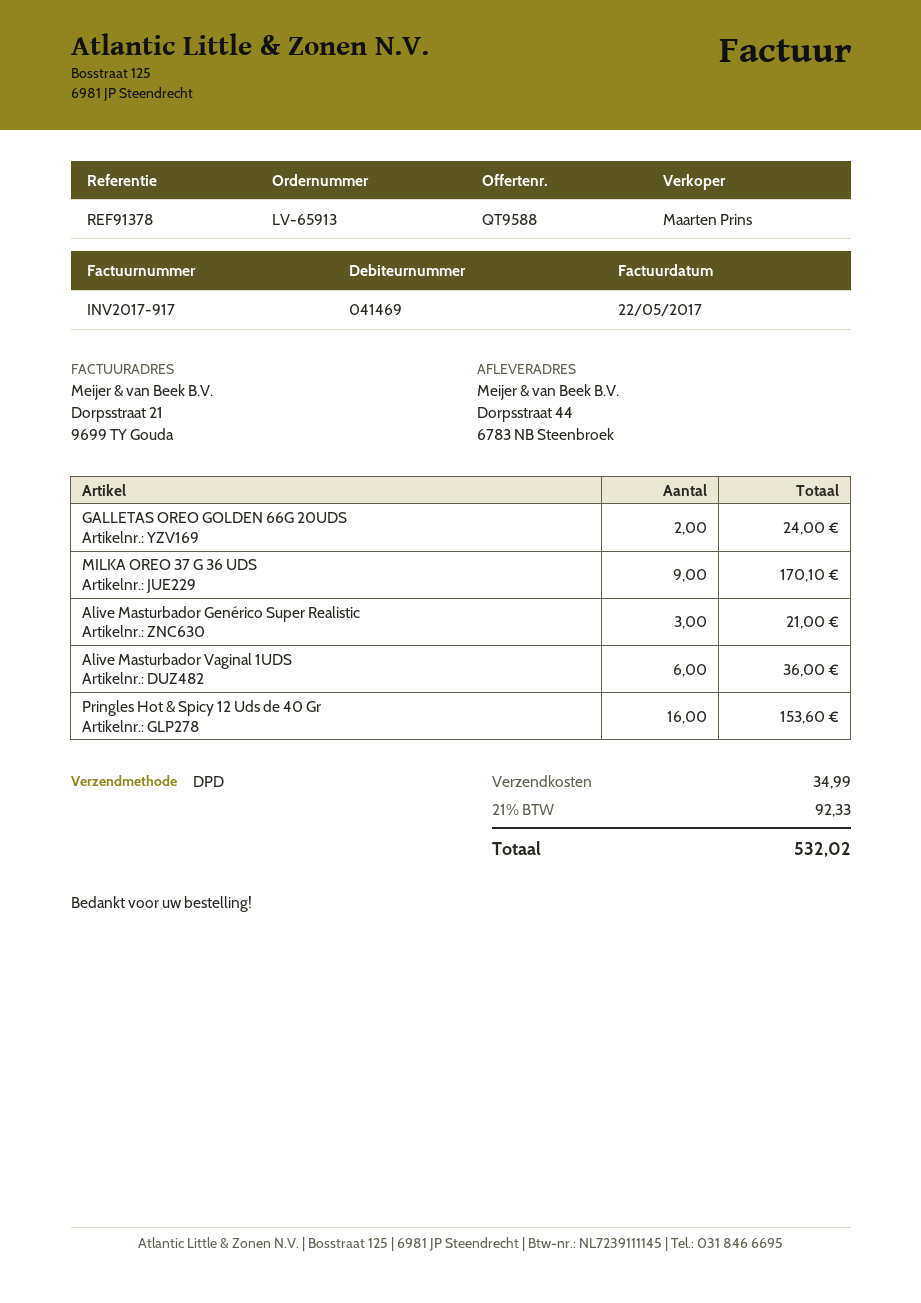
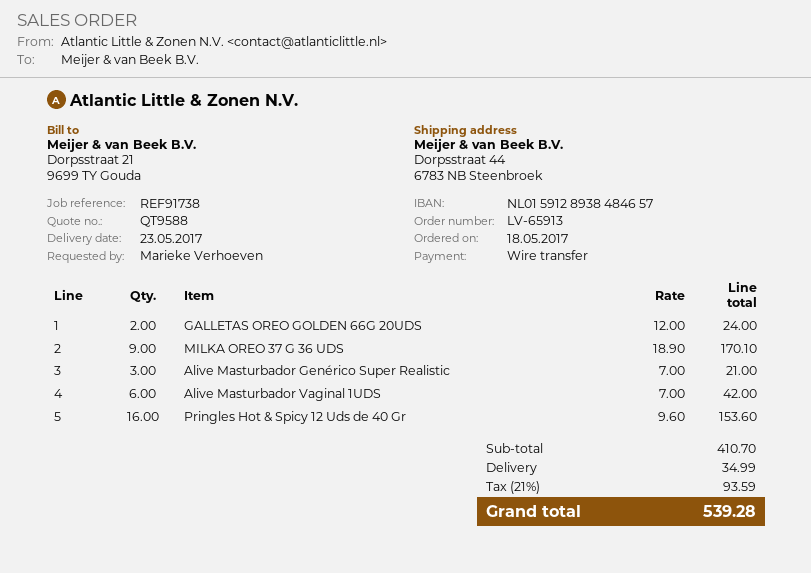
reference: REF91378 -> REF91738
Alive Masturbador Vaginal 1UDS: 6 for 36.00 -> 6 for 42.00
tax: 21% = 92.33 -> 21% = 93.59
total: 532.02 -> 539.28

